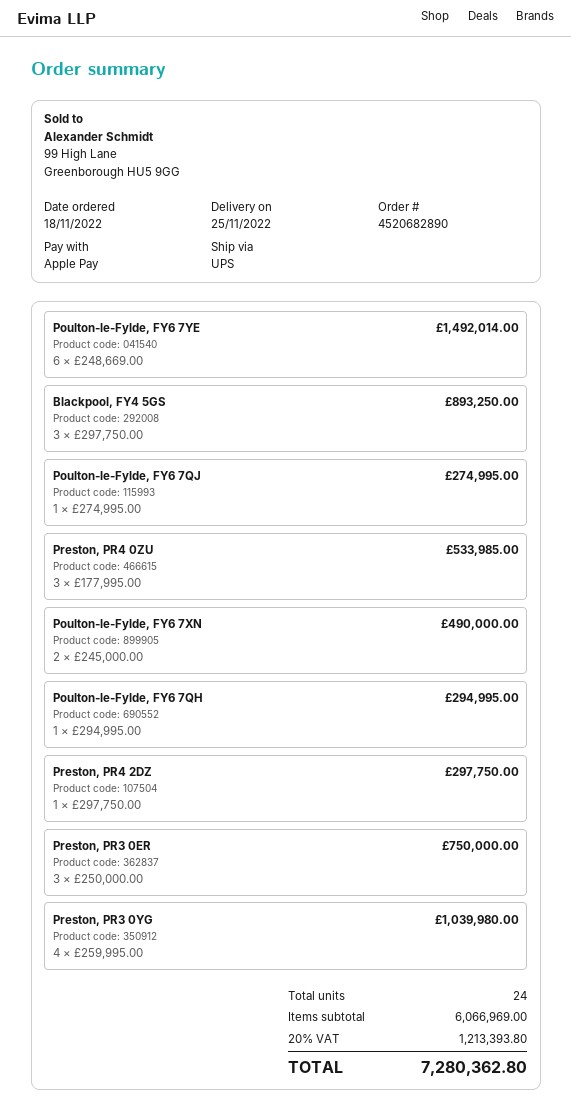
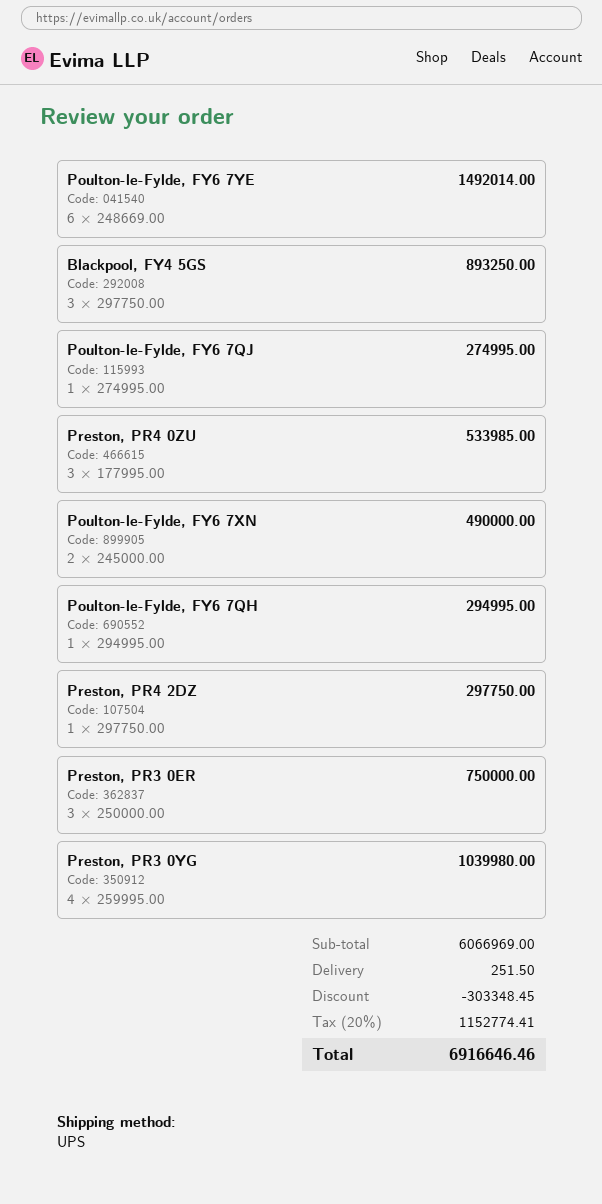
discount: none -> 303348.45
shipping: none -> 251.50
tax: 20% = 1213393.80 -> 20% = 1152774.41
total: 7280362.80 -> 6916646.46

